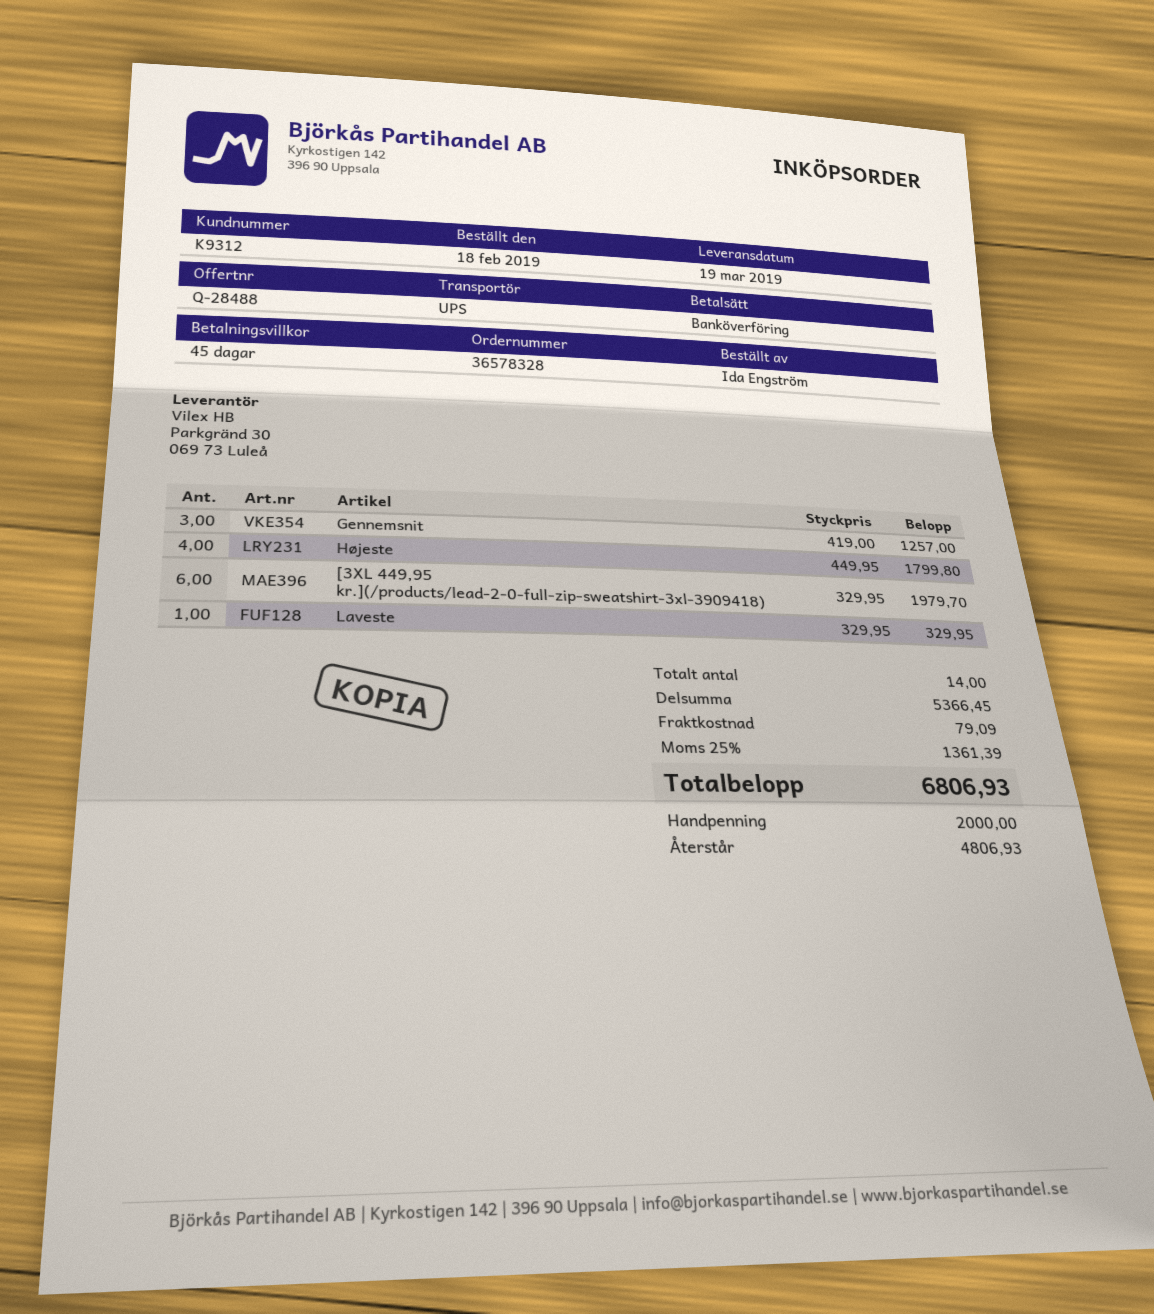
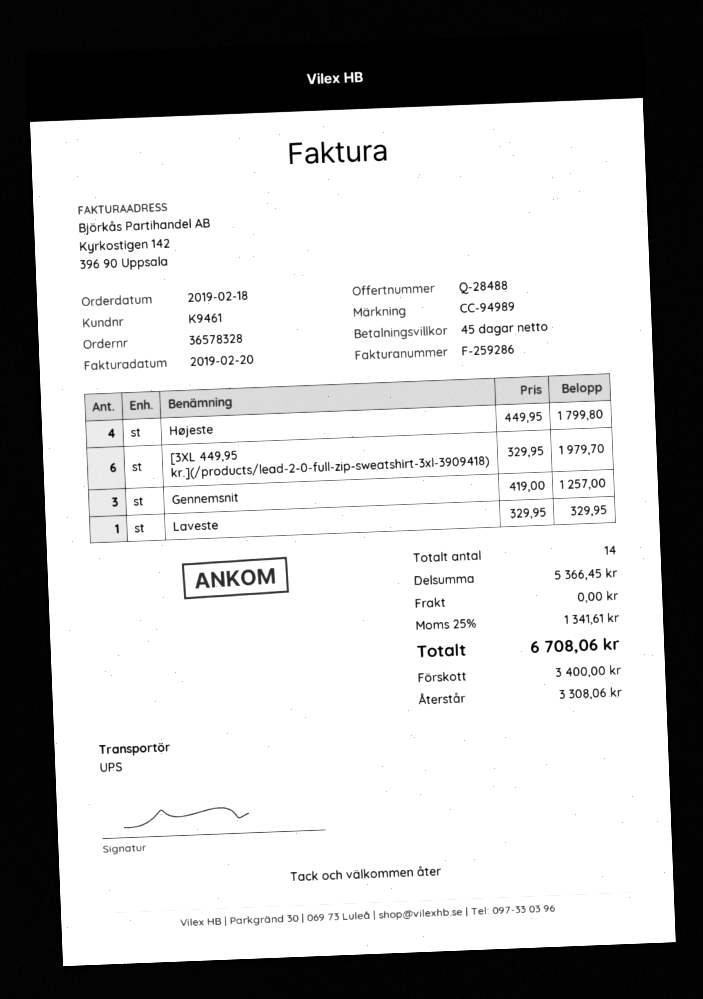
customer number: K9312 -> K9461
shipping: 79.09 -> 0.00
tax: 25% = 1361.39 -> 25% = 1341.61
total: 6806.93 -> 6708.06
deposit: 2000.00 -> 3400.00
balance: 4806.93 -> 3308.06

